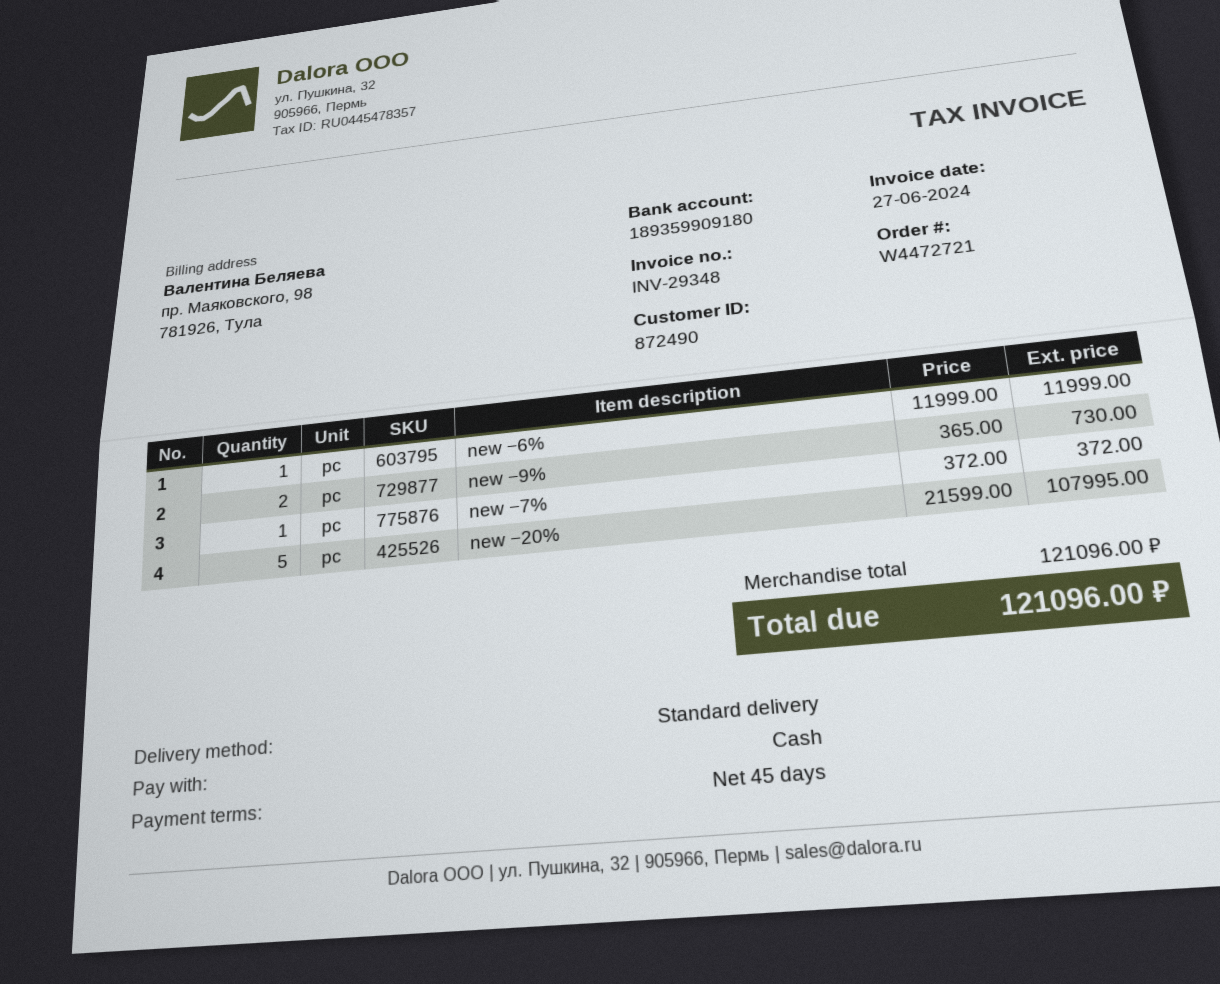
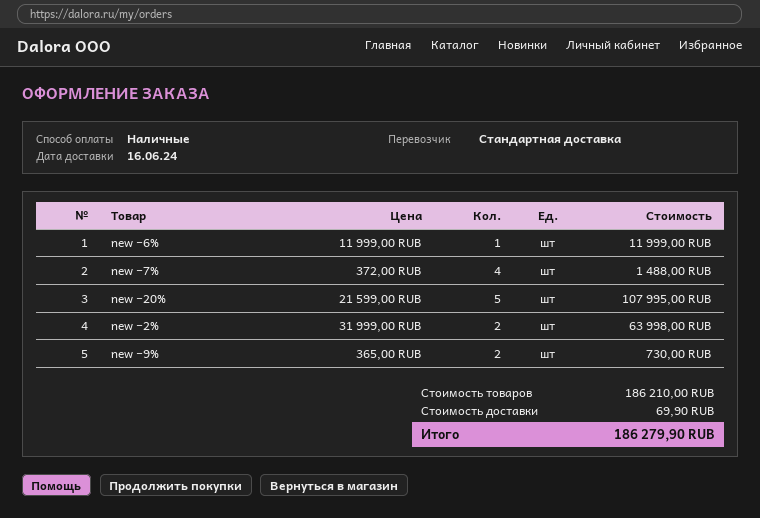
new −7%: 1 x 372.00 = 372.00 -> 4 x 372.00 = 1488.00
new −2%: none -> 2 x 31999.00 = 63998.00
subtotal: 121096.00 -> 186210.00
shipping: none -> 69.90
total: 121096.00 -> 186279.90

